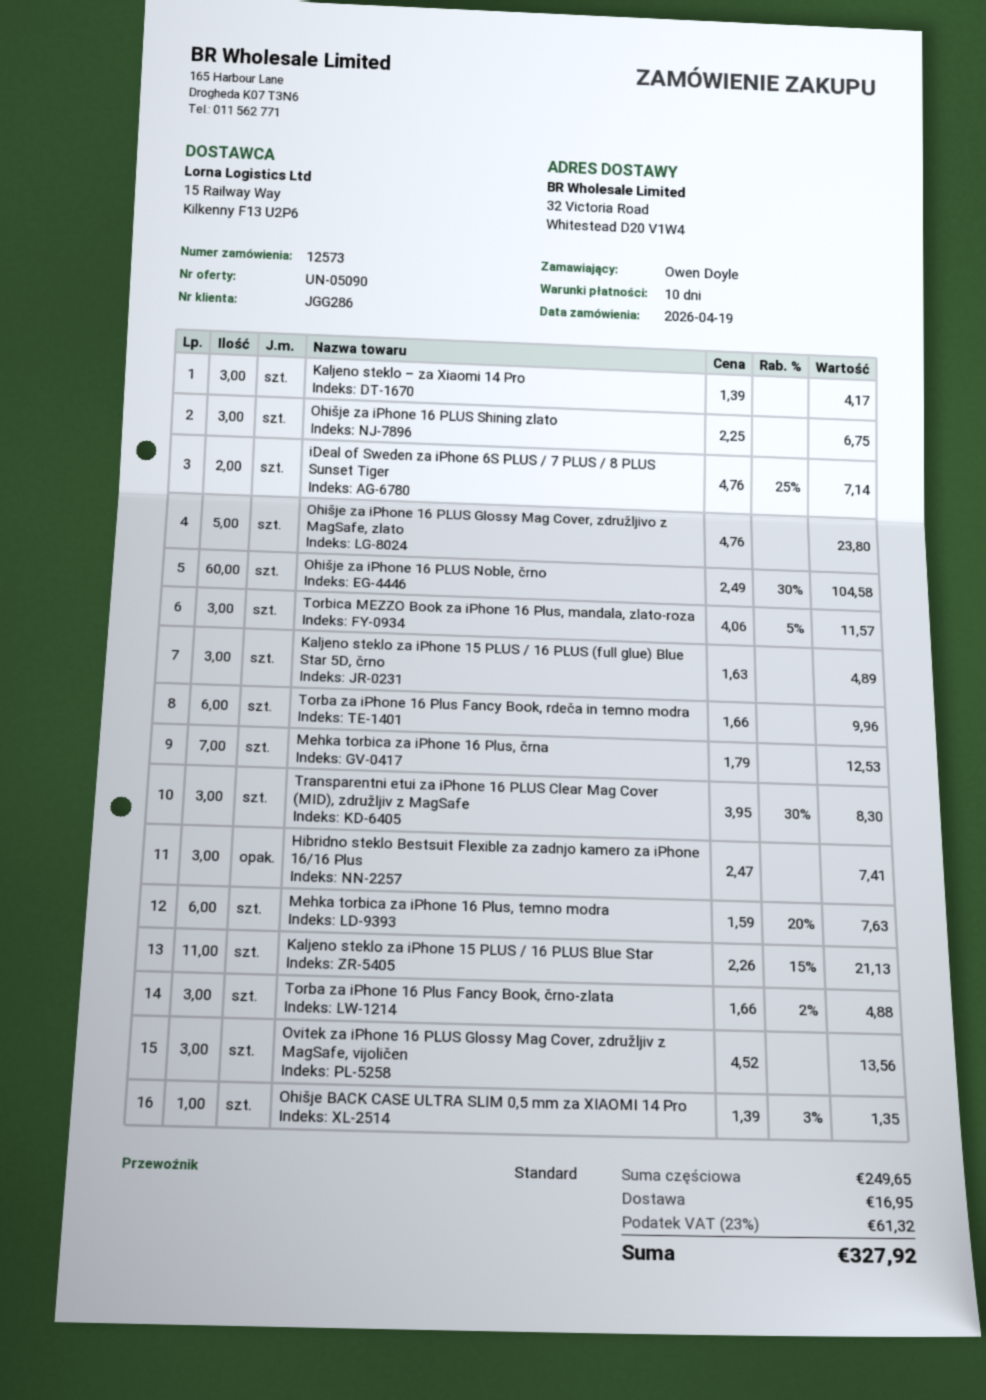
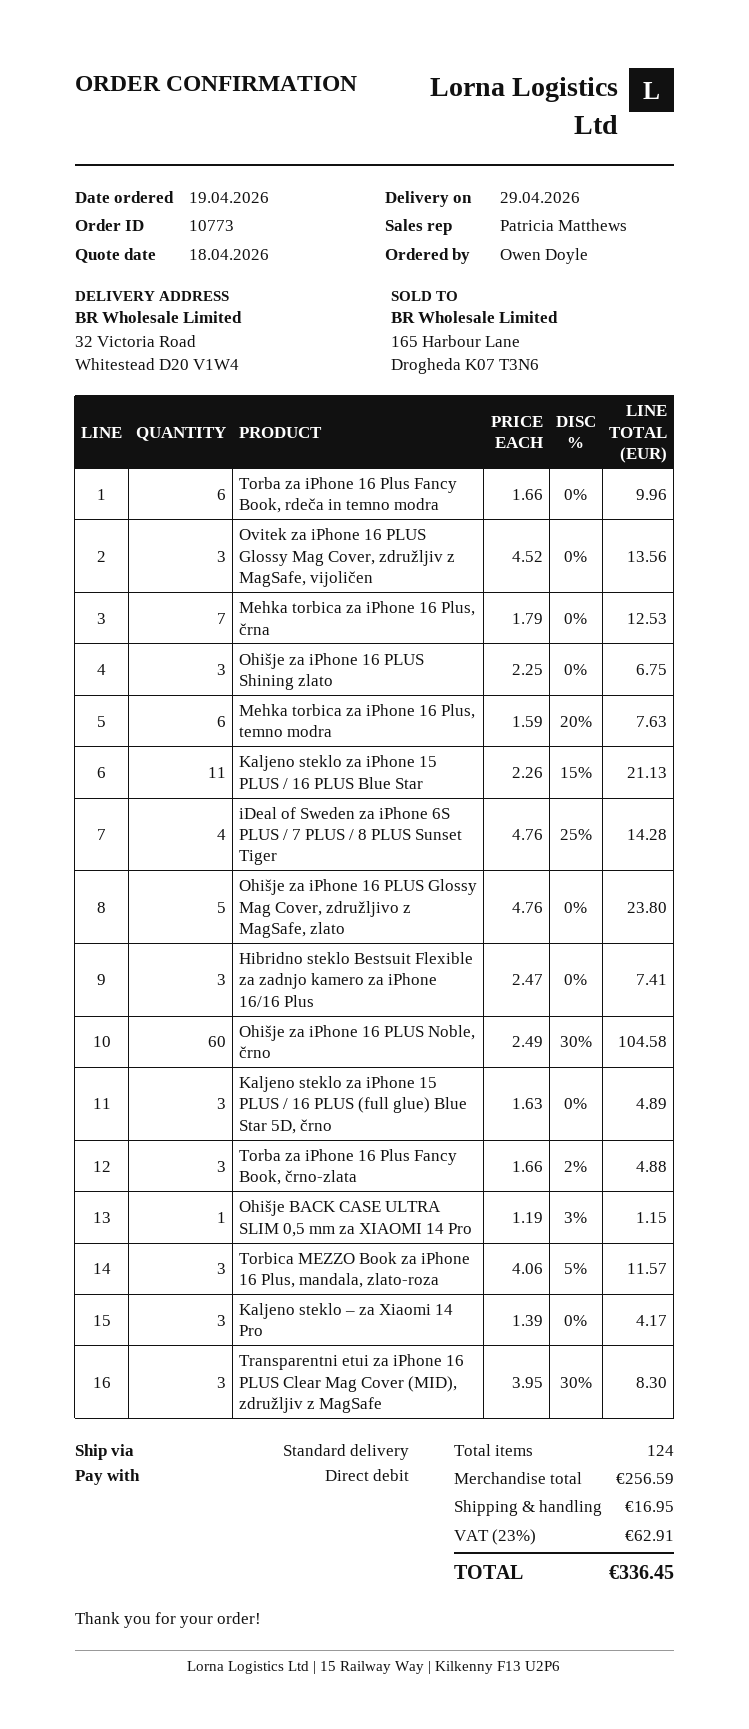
order number: 12573 -> 10773
iDeal of Sweden za iPhone 6S PLUS / 7 PLUS / 8 PLUS Sunset Tiger: 2 x 4.76 - 25% = 7.14 -> 4 x 4.76 - 25% = 14.28
Ohišje BACK CASE ULTRA SLIM 0,5 mm za XIAOMI 14 Pro: 1 x 1.39 - 3% = 1.35 -> 1 x 1.19 - 3% = 1.15
subtotal: 249.65 -> 256.59
tax: 23% = 61.32 -> 23% = 62.91
total: 327.92 -> 336.45

